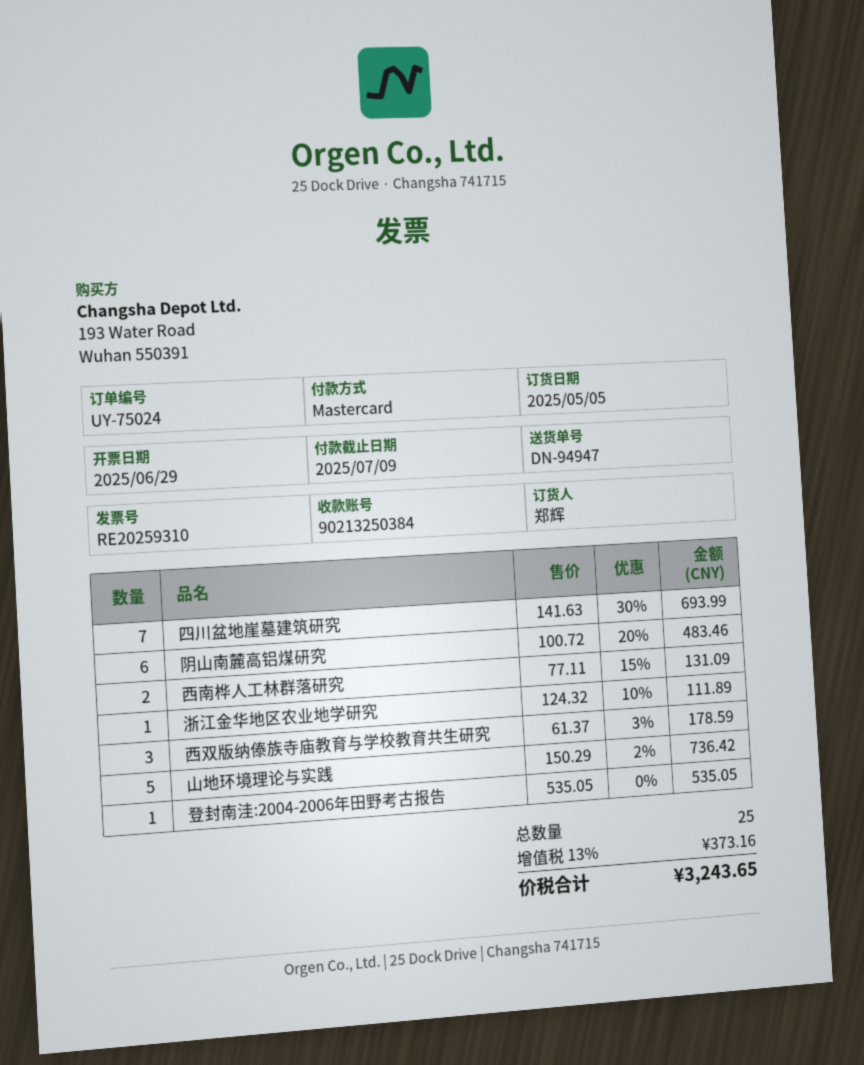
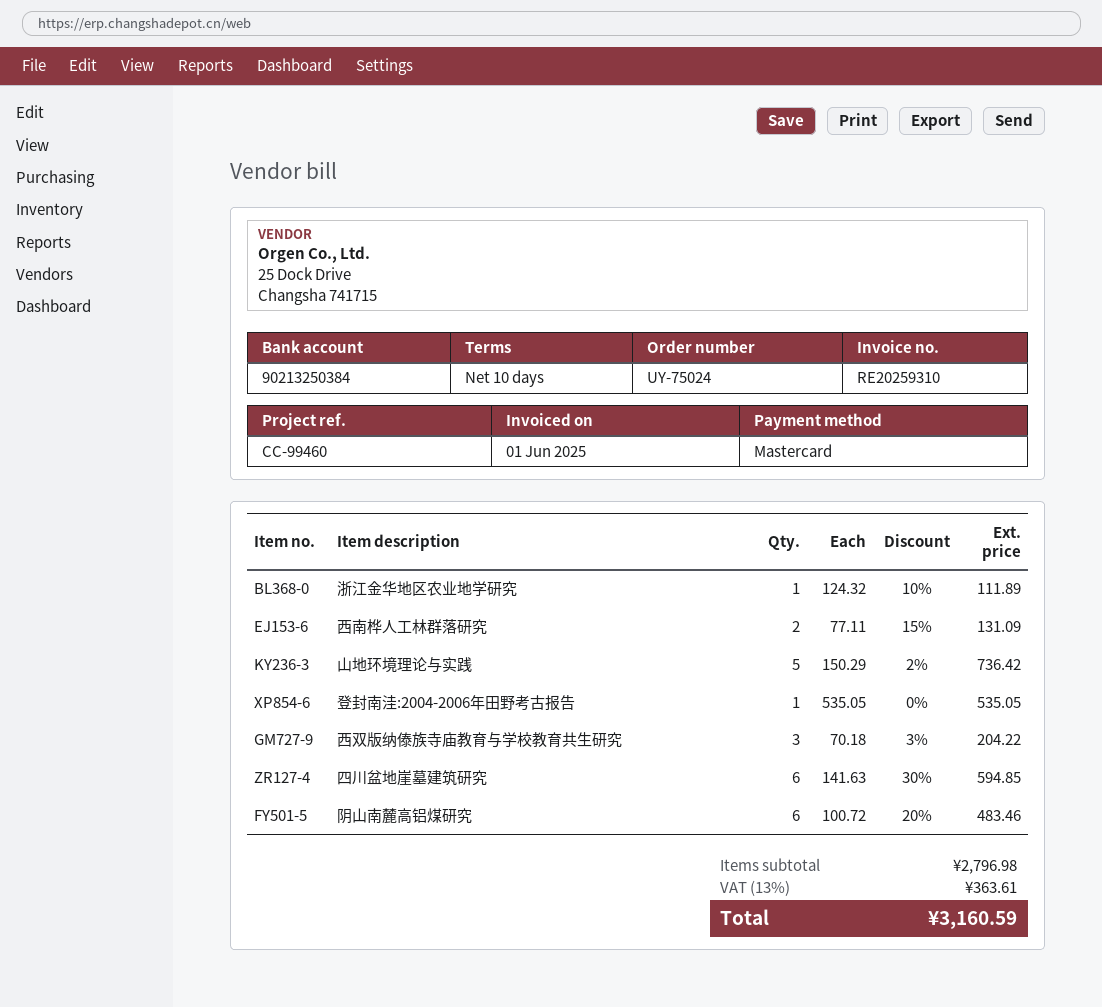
invoice date: 2025-06-29 -> 2025-06-01
四川盆地崖墓建筑研究: 7 x 141.63 - 30% = 693.99 -> 6 x 141.63 - 30% = 594.85
西双版纳傣族寺庙教育与学校教育共生研究: 3 x 61.37 - 3% = 178.59 -> 3 x 70.18 - 3% = 204.22
tax: 13% = 373.16 -> 13% = 363.61
total: 3243.65 -> 3160.59

